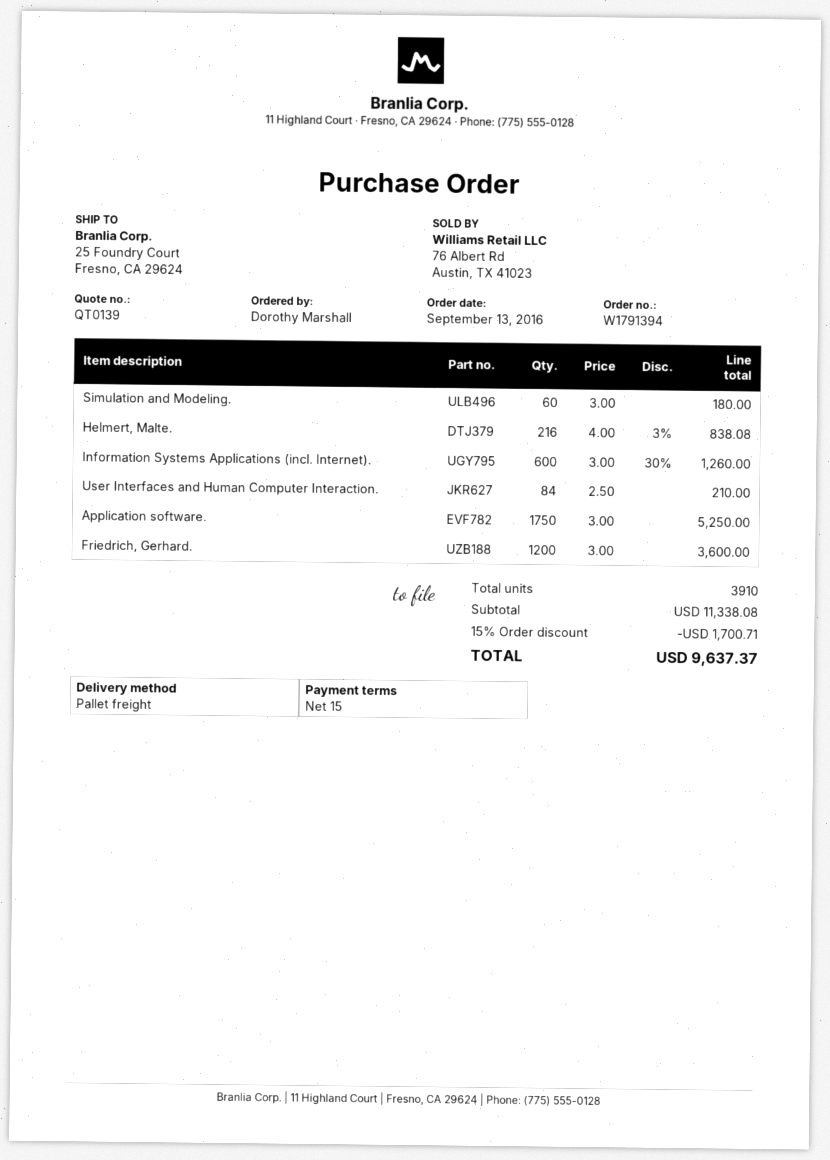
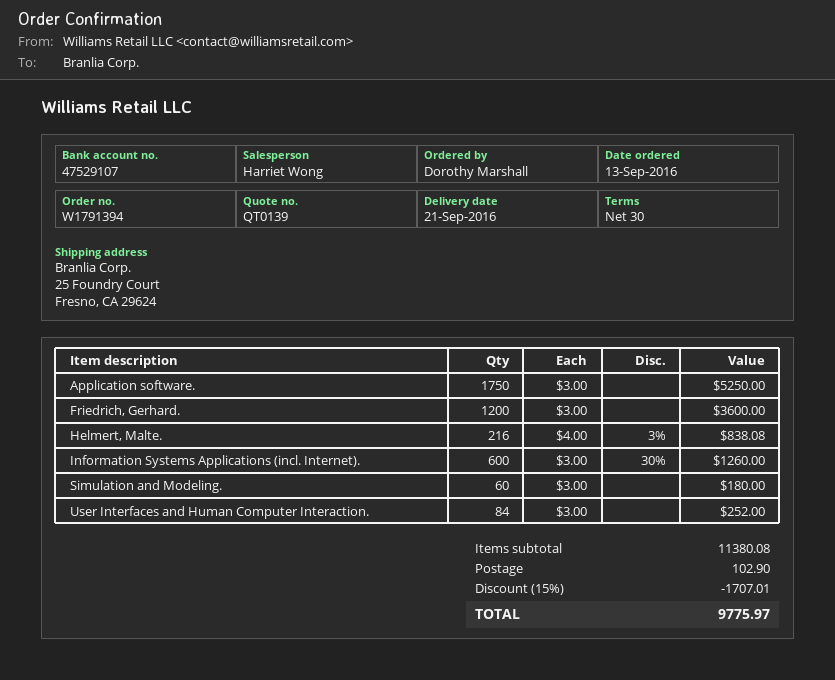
payment terms: 15 days -> 30 days
User Interfaces and Human Computer Interaction.: 84 x 2.50 = 210.00 -> 84 x 3.00 = 252.00
subtotal: 11338.08 -> 11380.08
discount: 15% = 1700.71 -> 15% = 1707.01
shipping: none -> 102.90
total: 9637.37 -> 9775.97

